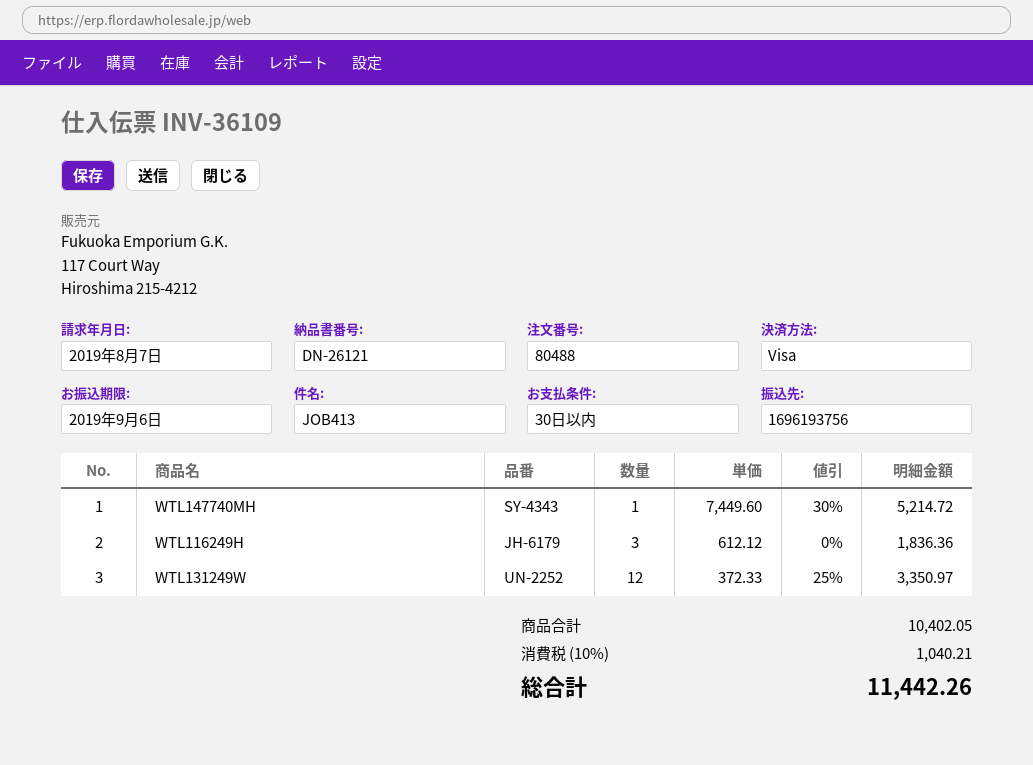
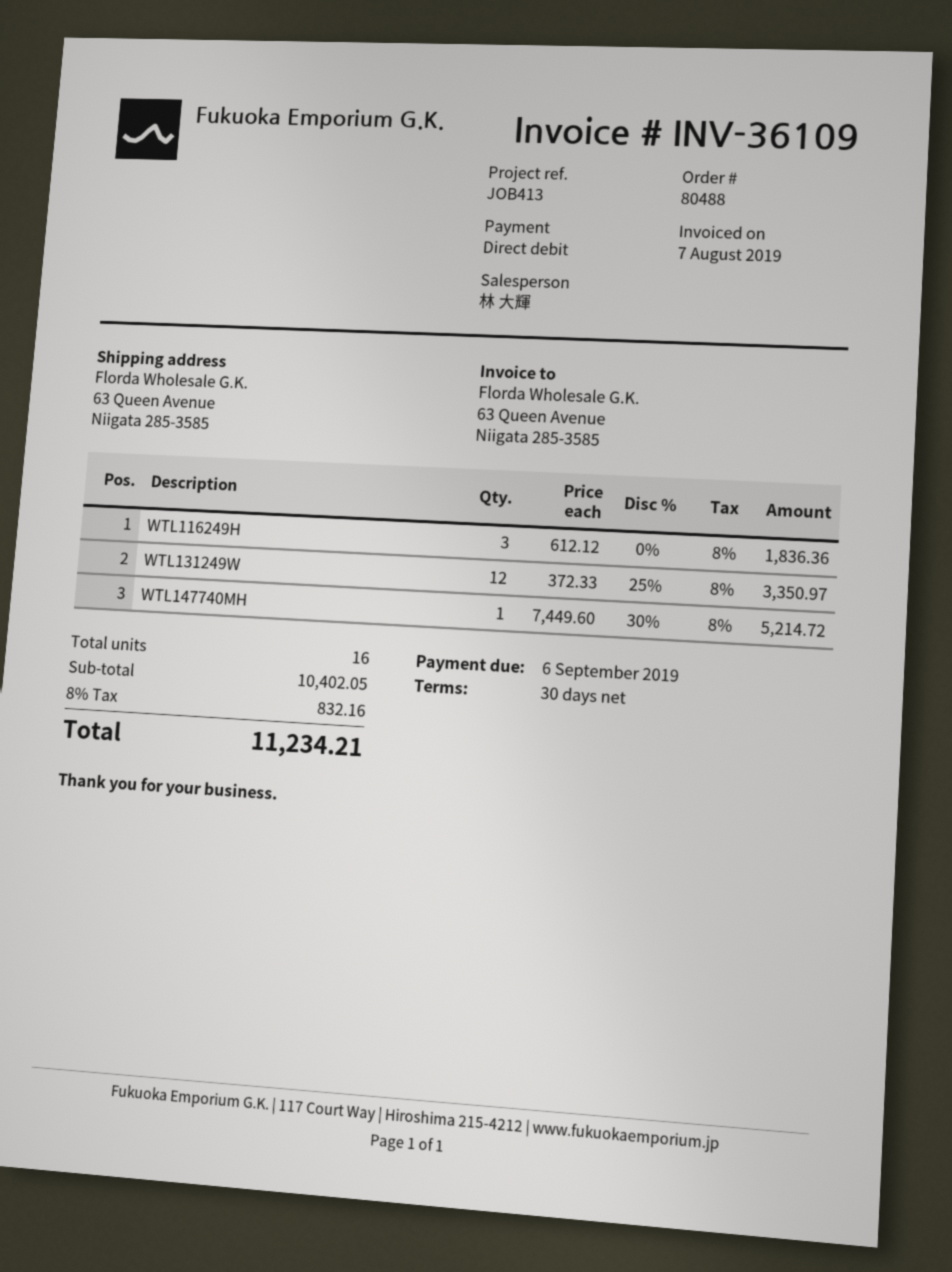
payment method: Visa -> direct debit
tax: 10% = 1040.21 -> 8% = 832.16
total: 11442.26 -> 11234.21

